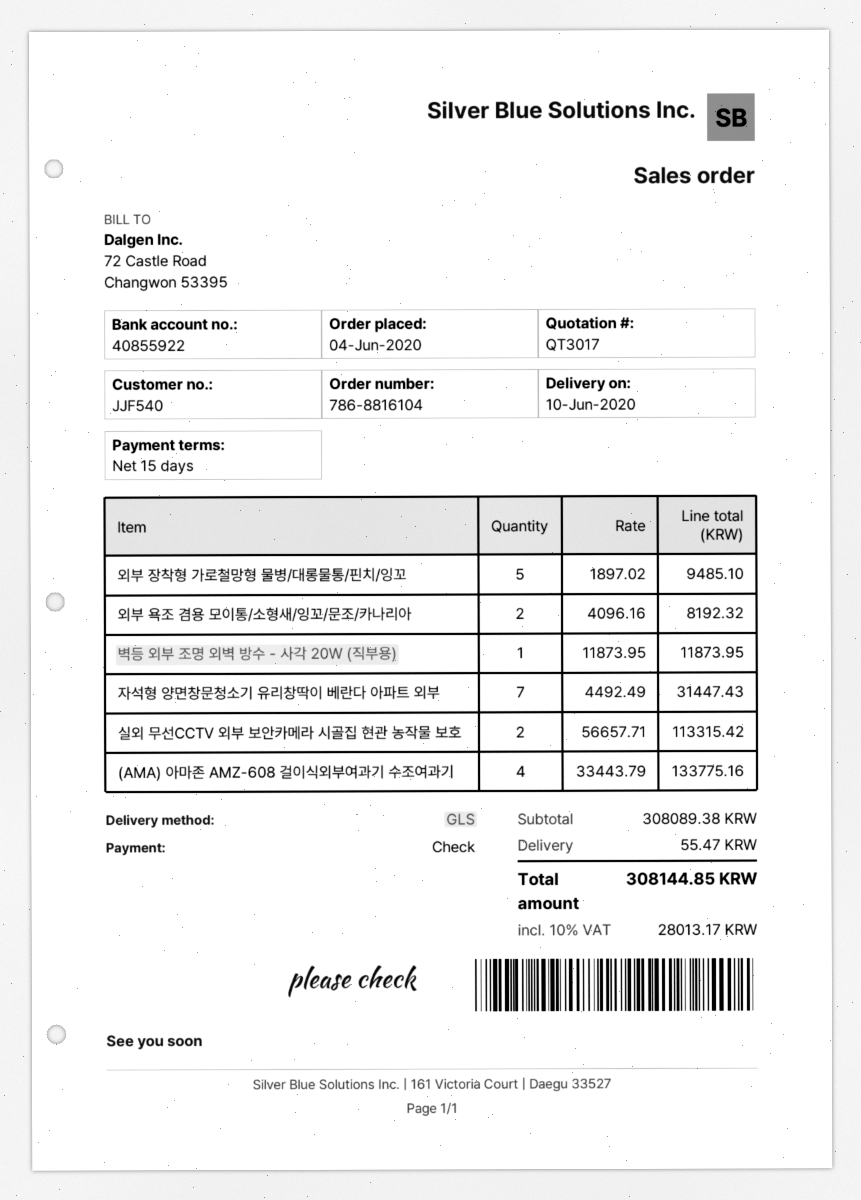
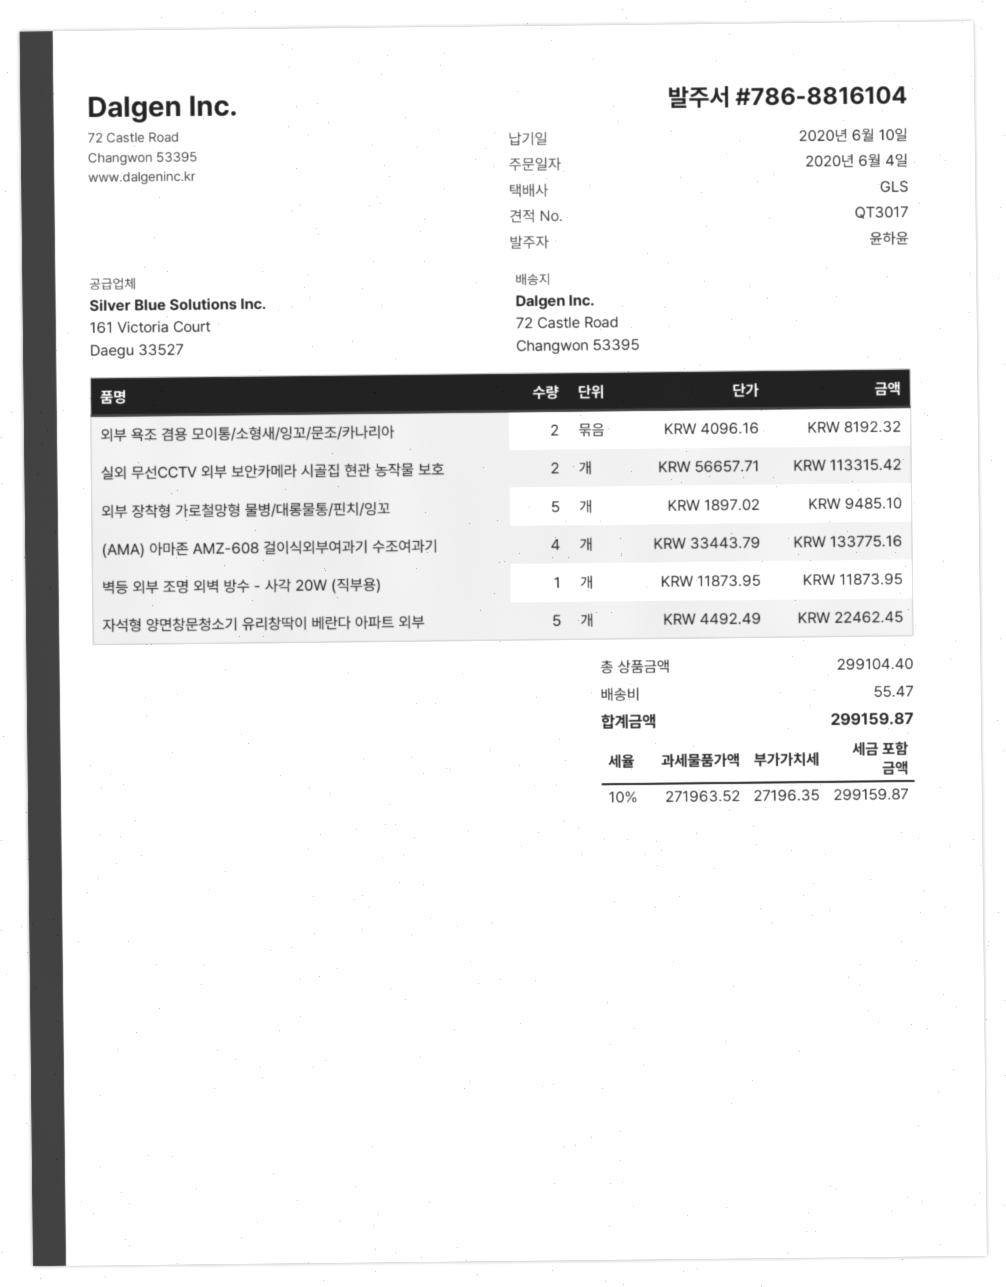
자석형 양면창문청소기 유리창딱이 베란다 아파트 외부: 7 x 4492.49 = 31447.43 -> 5 x 4492.49 = 22462.45
subtotal: 308089.38 -> 299104.40
tax: 10% = 28013.17 -> 10% = 27196.35
total: 308144.85 -> 299159.87

